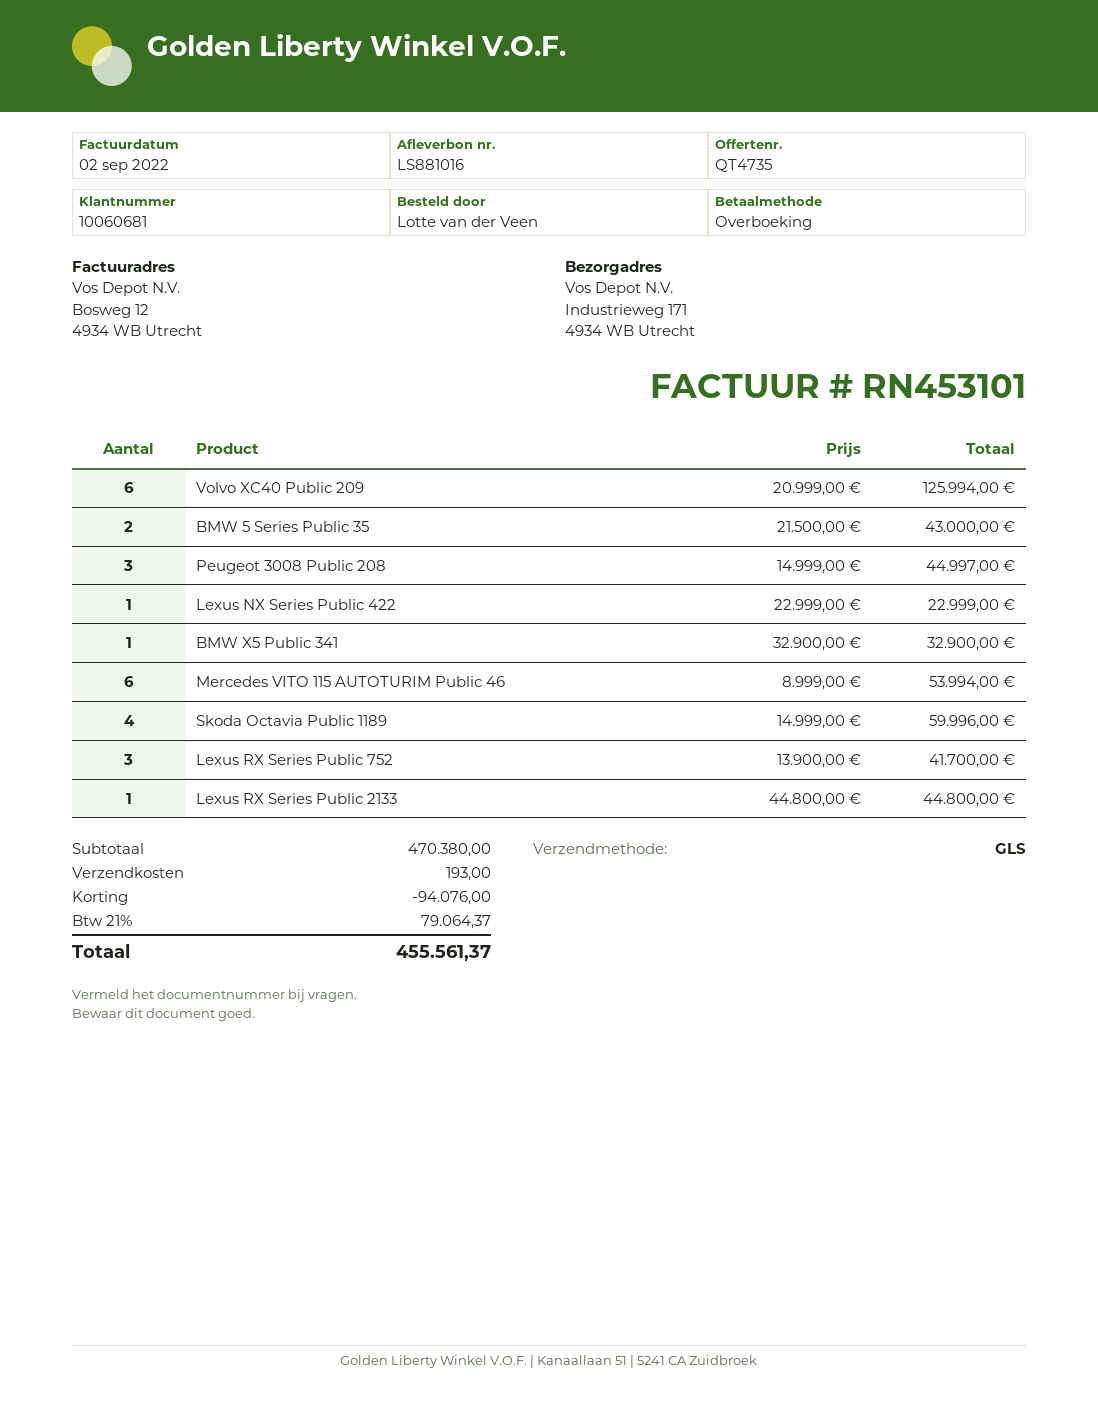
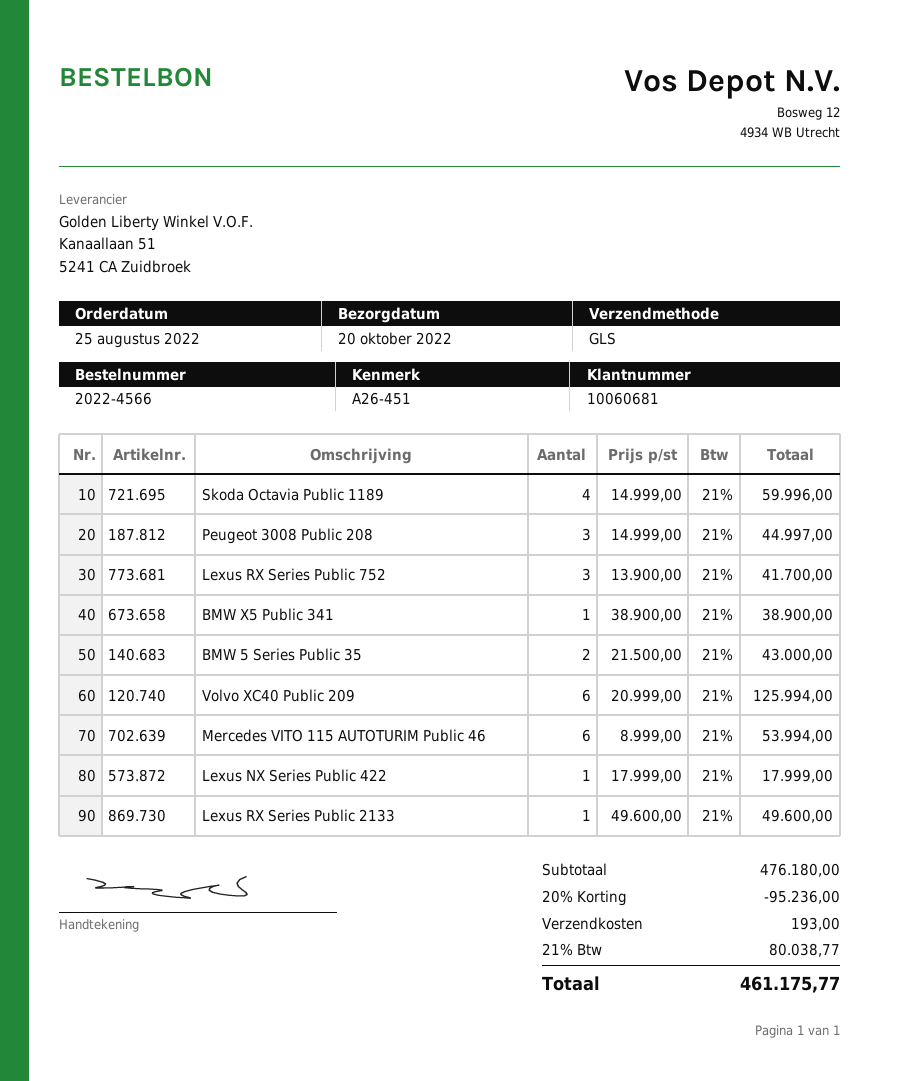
Lexus NX Series Public 422: 1 x 22999.00 = 22999.00 -> 1 x 17999.00 = 17999.00
BMW X5 Public 341: 1 x 32900.00 = 32900.00 -> 1 x 38900.00 = 38900.00
Lexus RX Series Public 2133: 1 x 44800.00 = 44800.00 -> 1 x 49600.00 = 49600.00
subtotal: 470380.00 -> 476180.00
discount: 94076.00 -> 95236.00
tax: 21% = 79064.37 -> 21% = 80038.77
total: 455561.37 -> 461175.77

